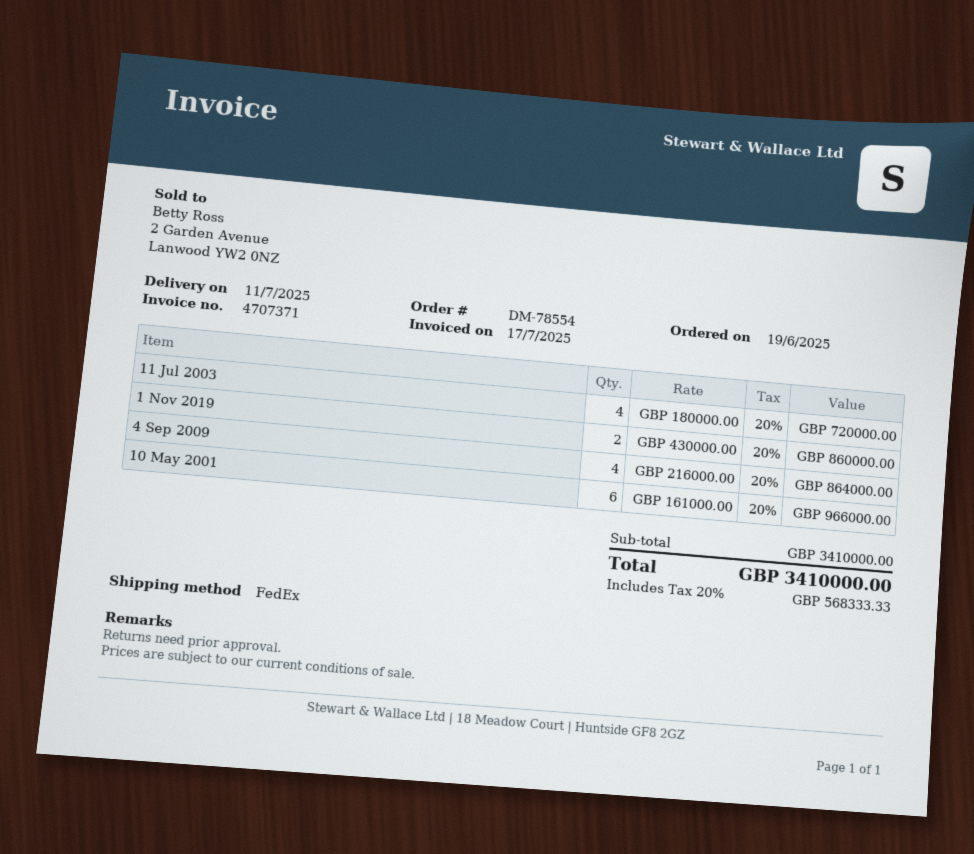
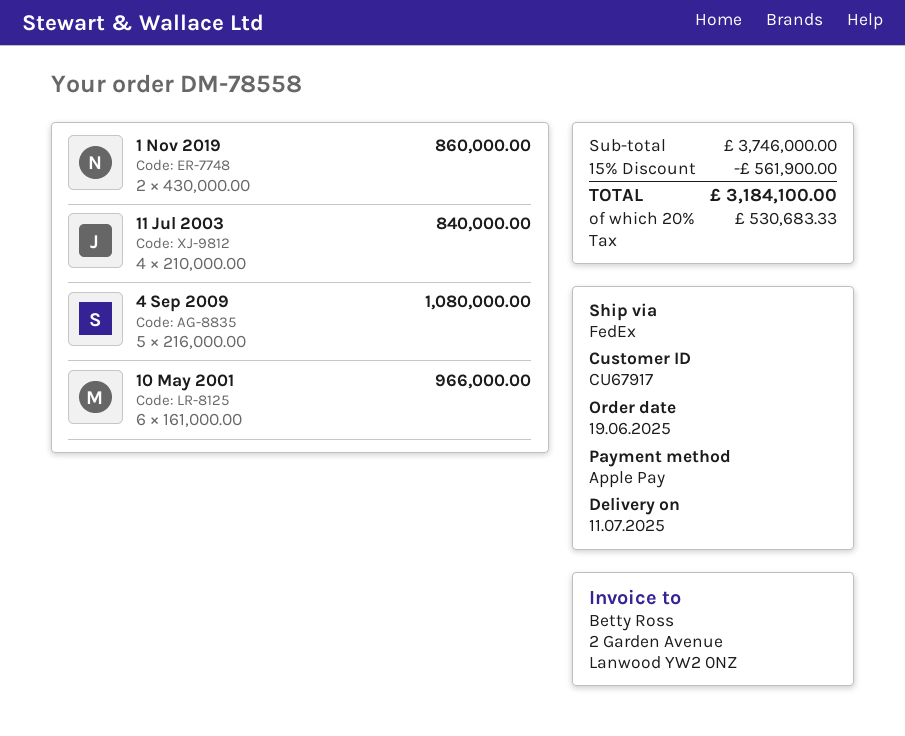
order number: DM-78554 -> DM-78558
11 Jul 2003: 4 x 180000.00 = 720000.00 -> 4 x 210000.00 = 840000.00
4 Sep 2009: 4 x 216000.00 = 864000.00 -> 5 x 216000.00 = 1080000.00
subtotal: 3410000.00 -> 3746000.00
discount: none -> 15% = 561900.00
tax: 20% = 568333.33 -> 20% = 530683.33
total: 3410000.00 -> 3184100.00

